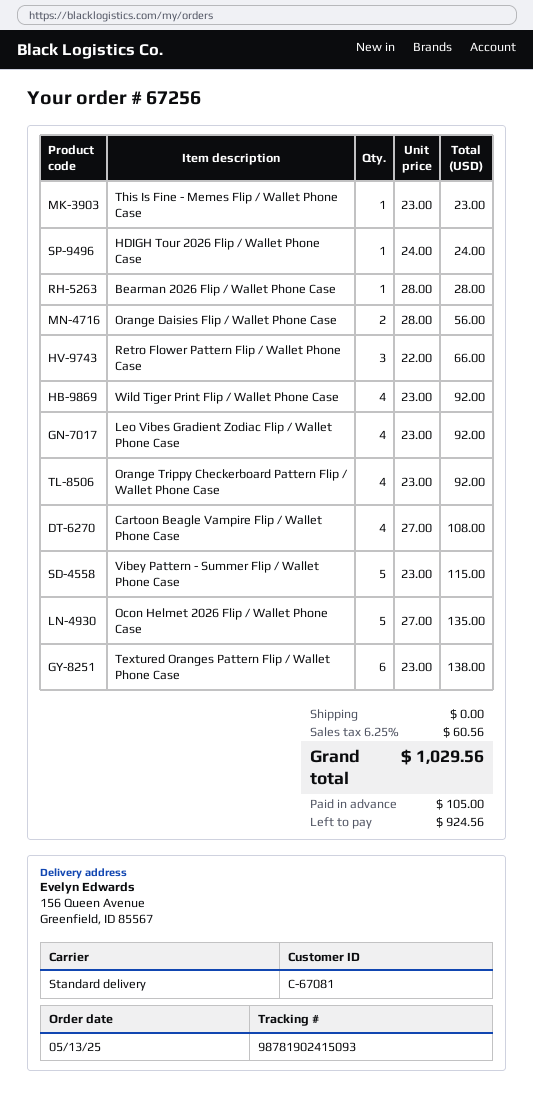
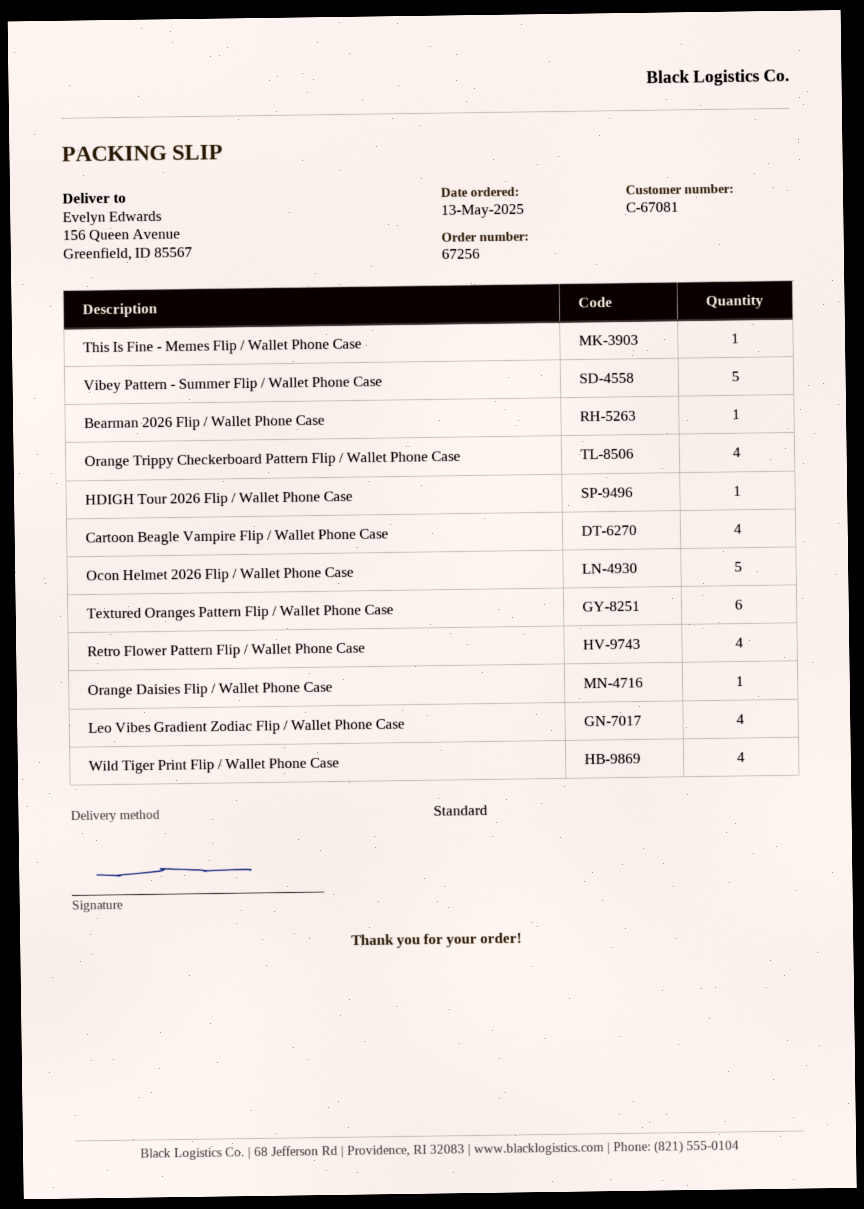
Orange Daisies Flip / Wallet Phone Case: 2 -> 1
Retro Flower Pattern Flip / Wallet Phone Case: 3 -> 4

